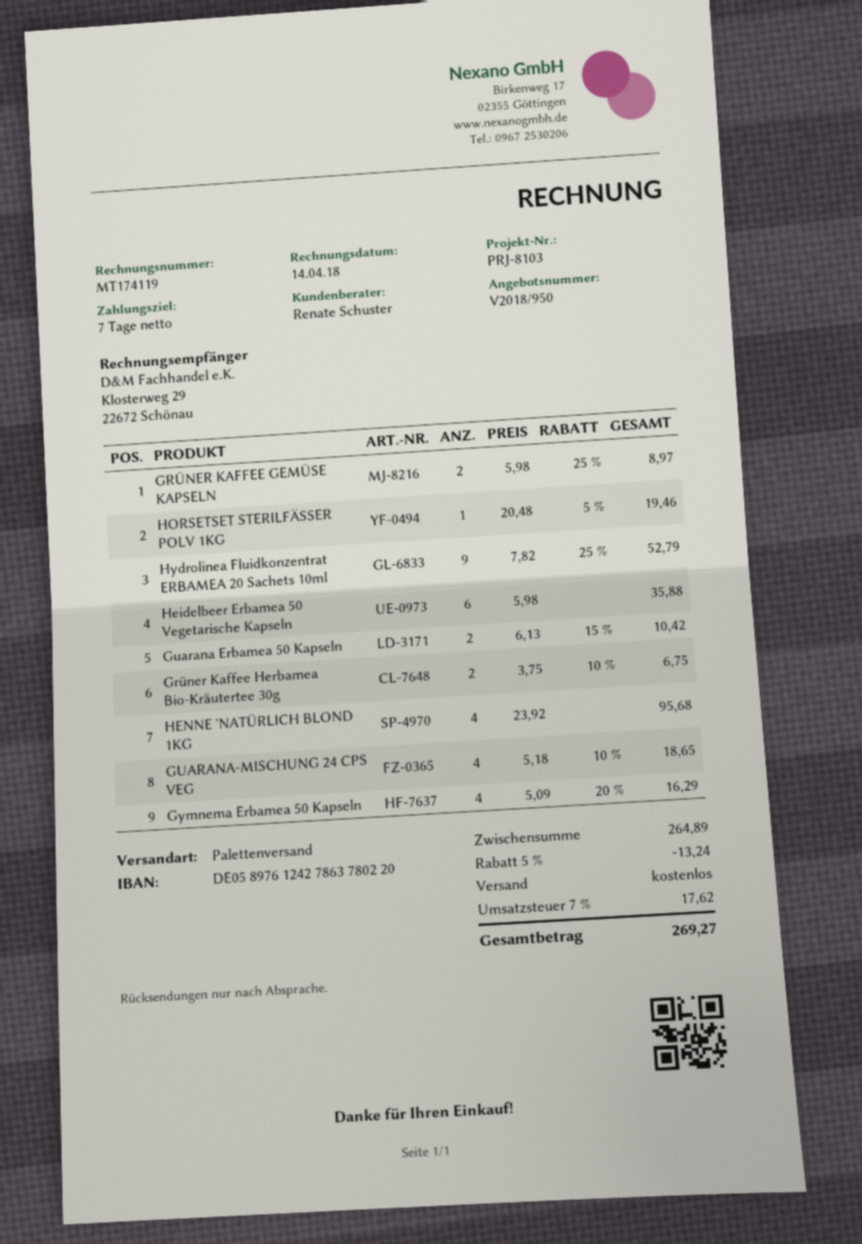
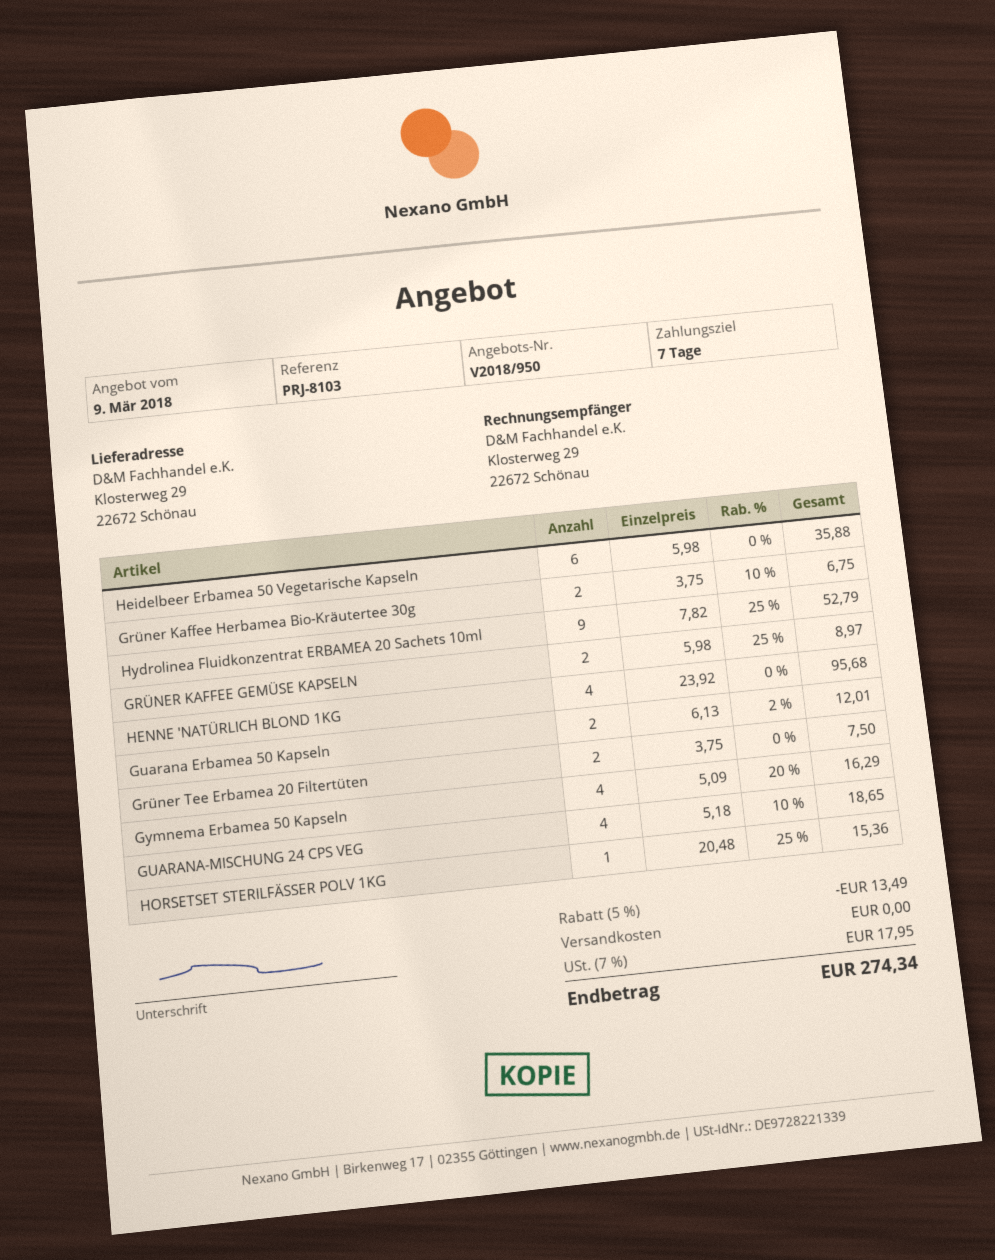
HORSETSET STERILFÄSSER POLV 1KG: 1 x 20.48 - 5% = 19.46 -> 1 x 20.48 - 25% = 15.36
Guarana Erbamea 50 Kapseln: 2 x 6.13 - 15% = 10.42 -> 2 x 6.13 - 2% = 12.01
Grüner Tee Erbamea 20 Filtertüten: none -> 2 x 3.75 = 7.50
discount: 5% = 13.24 -> 5% = 13.49
tax: 7% = 17.62 -> 7% = 17.95
total: 269.27 -> 274.34

